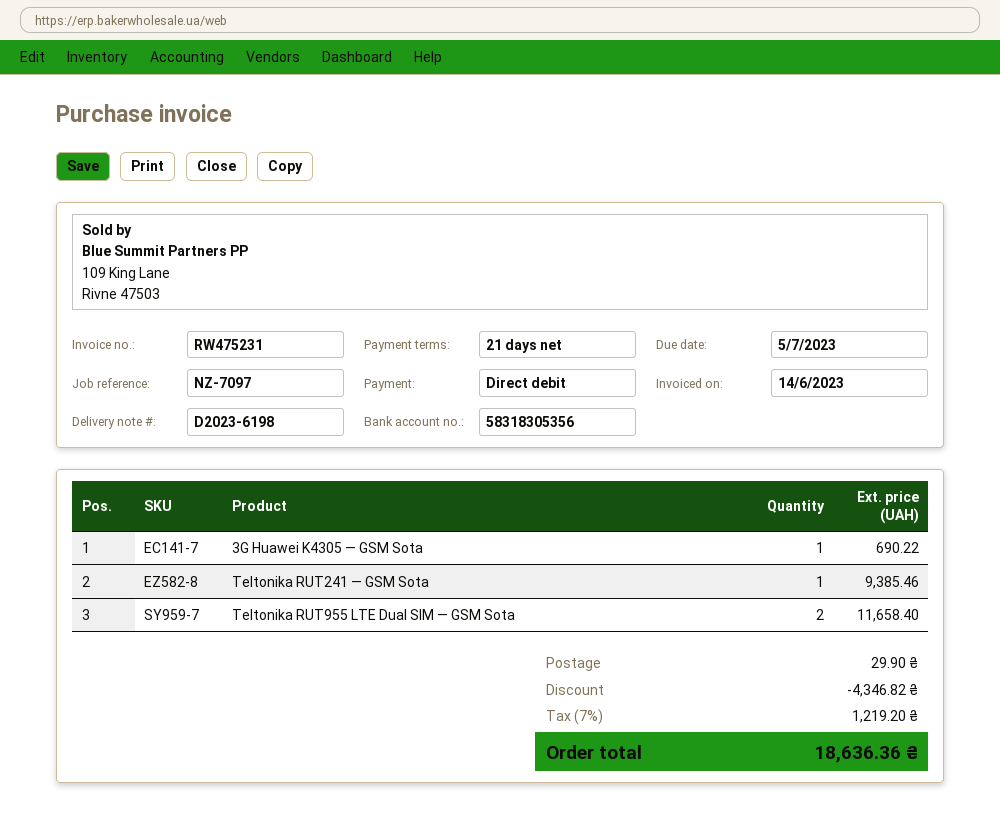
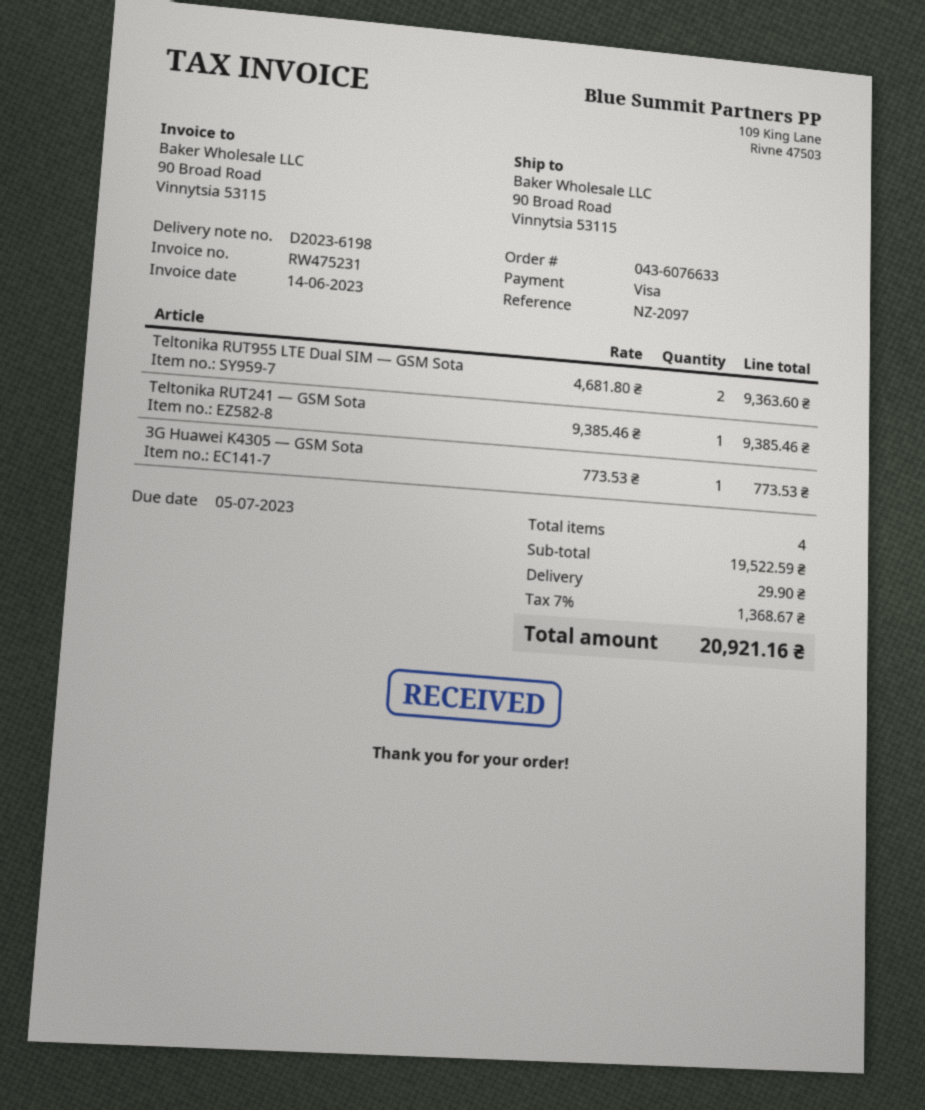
reference: NZ-7097 -> NZ-2097
payment method: direct debit -> Visa
3G Huawei K4305 — GSM Sota: 1 for 690.22 -> 1 for 773.53
Teltonika RUT955 LTE Dual SIM — GSM Sota: 2 for 11658.40 -> 2 for 9363.60
discount: 4346.82 -> none
tax: 7% = 1219.20 -> 7% = 1368.67
total: 18636.36 -> 20921.16

